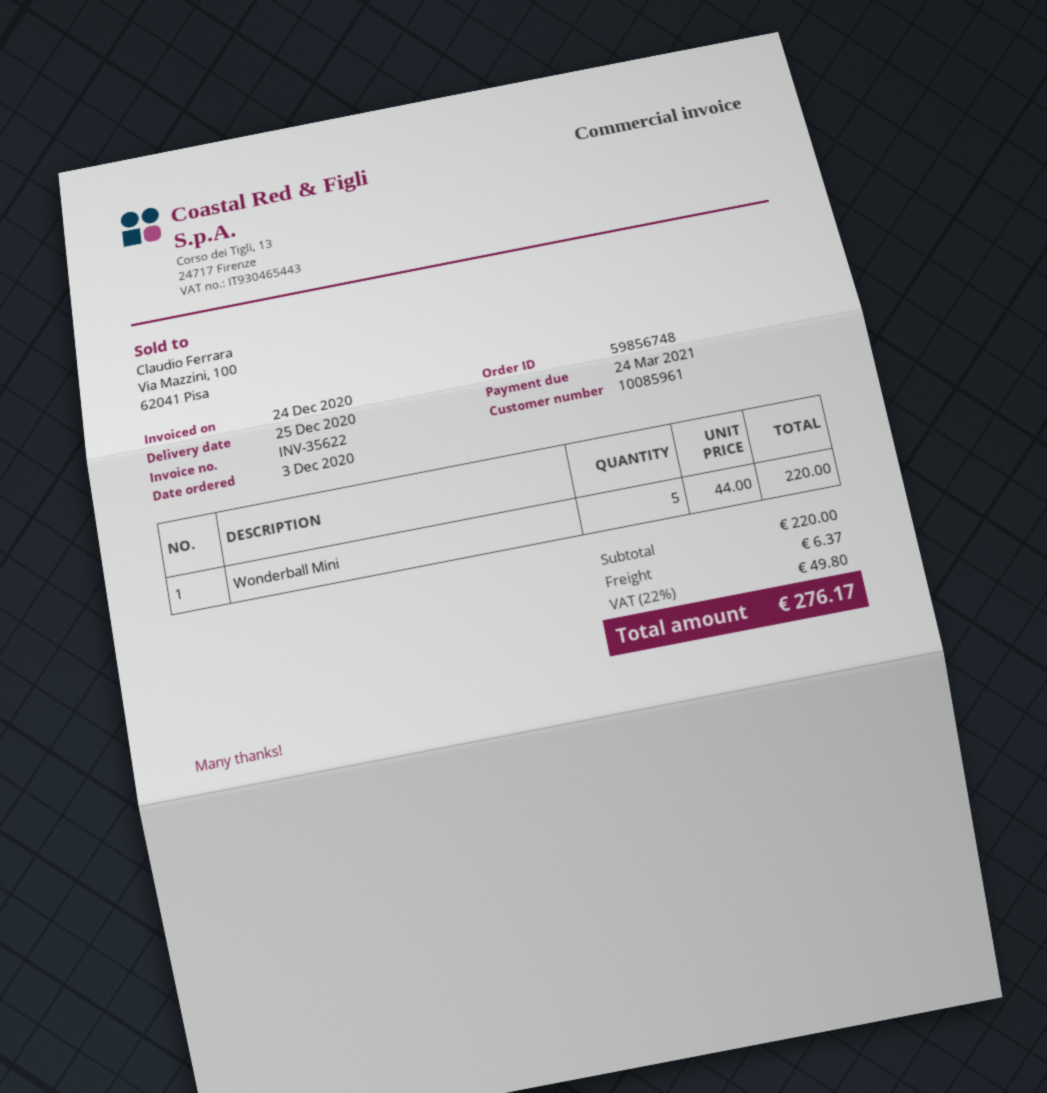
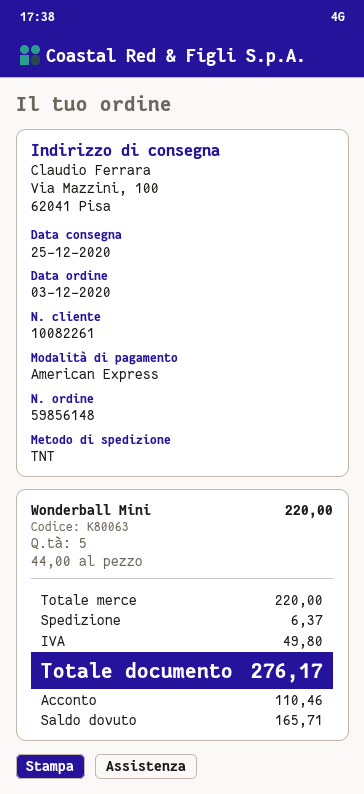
order number: 59856748 -> 59856148
customer number: 10085961 -> 10082261

